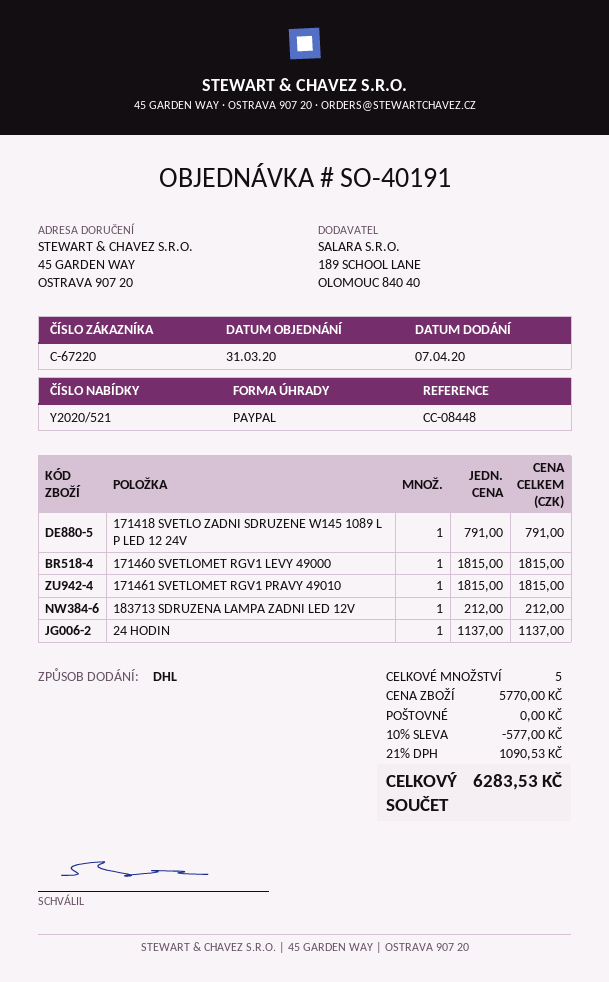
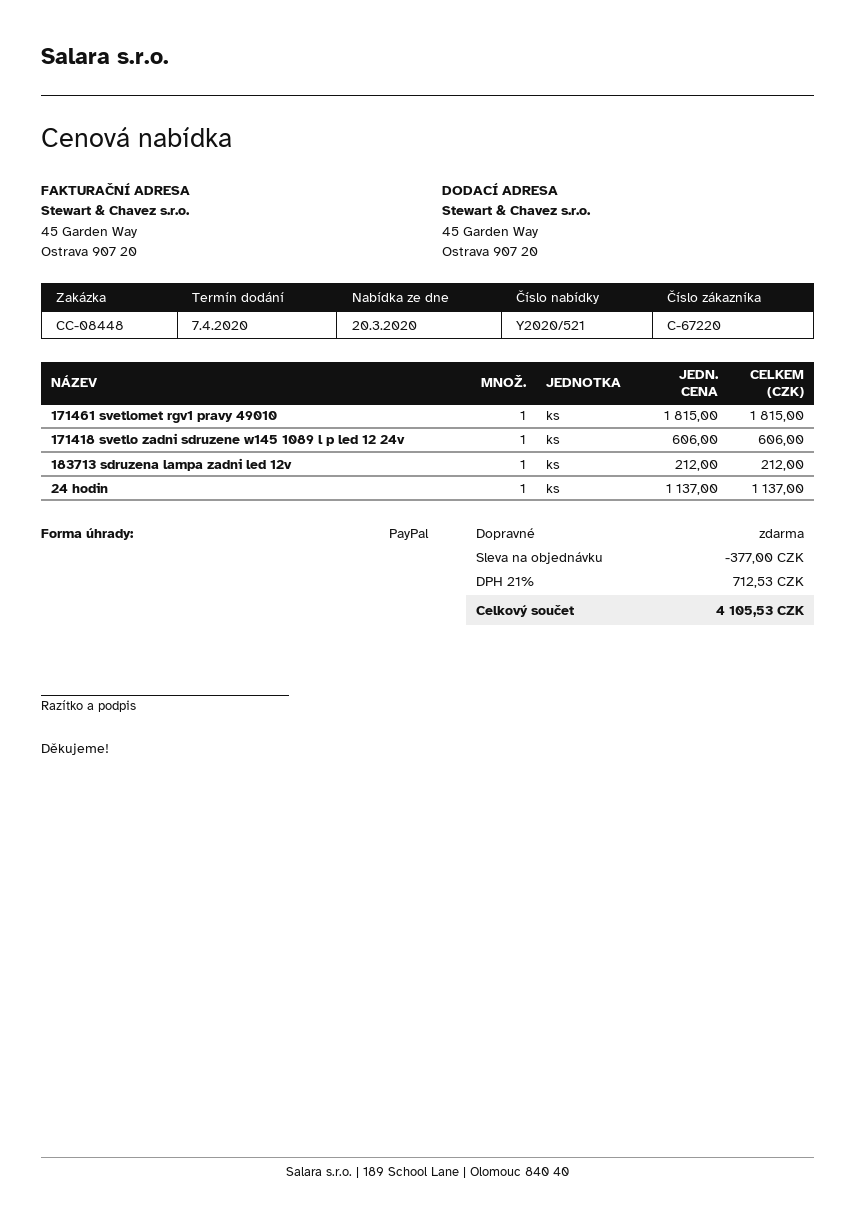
171418 SVETLO ZADNI SDRUZENE W145 1089 L P LED 12 24V: 1 x 791.00 = 791.00 -> 1 x 606.00 = 606.00
171460 SVETLOMET RGV1 LEVY 49000: 1 x 1815.00 = 1815.00 -> none
discount: 577.00 -> 377.00
tax: 21% = 1090.53 -> 21% = 712.53
total: 6283.53 -> 4105.53

